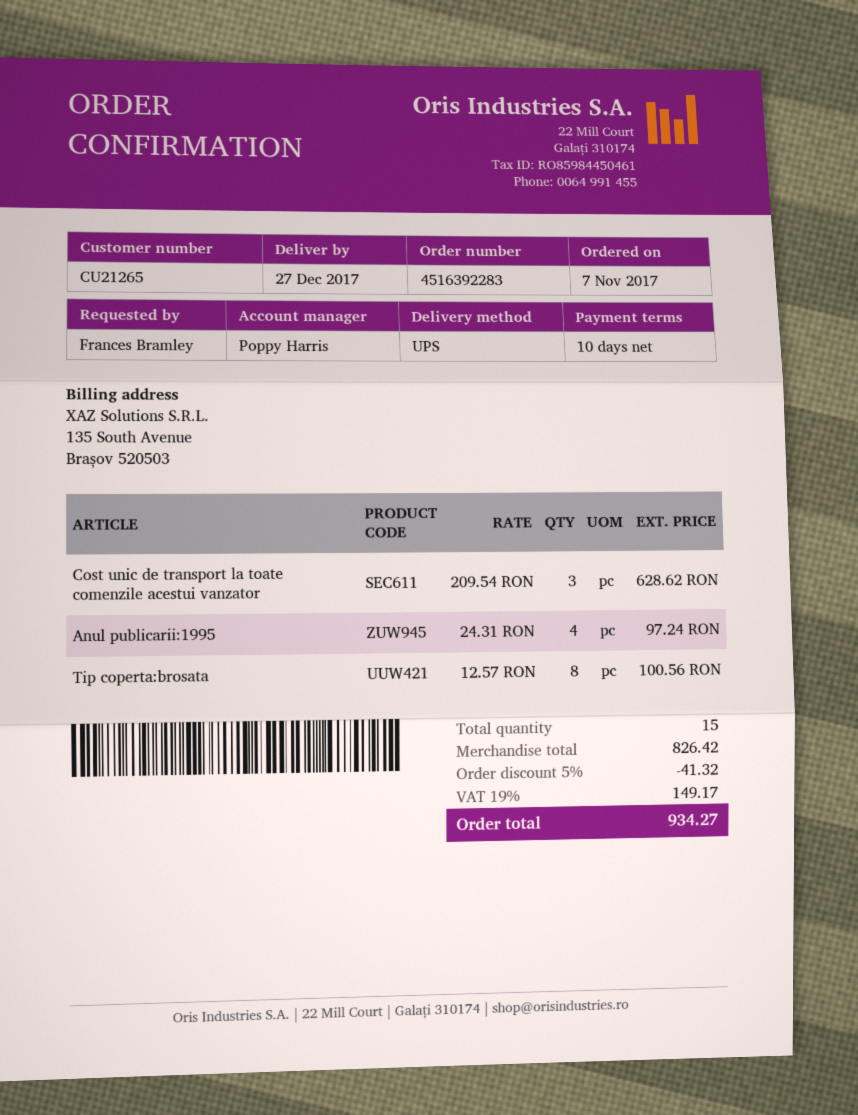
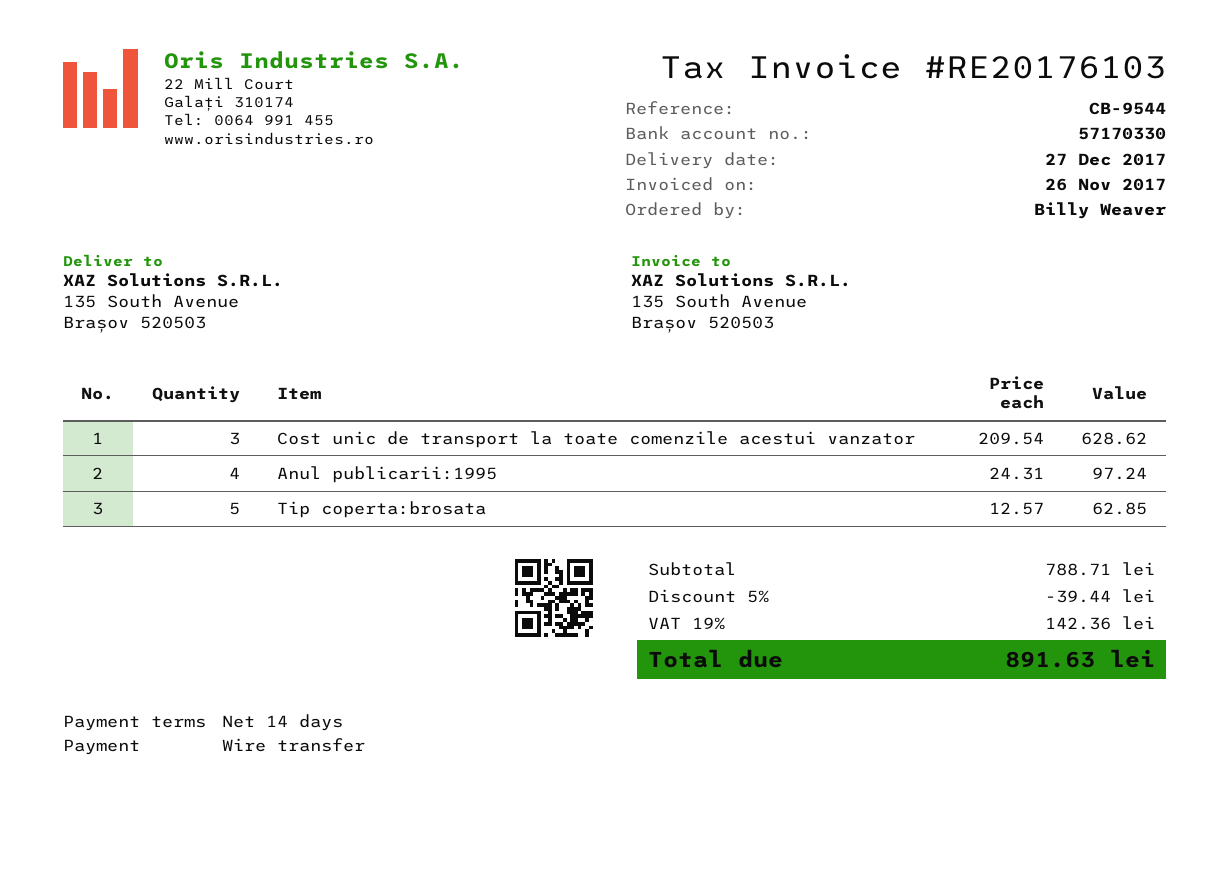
payment terms: 10 days -> 14 days
ordered by: Frances Bramley -> Billy Weaver
Tip coperta:brosata: 8 x 12.57 = 100.56 -> 5 x 12.57 = 62.85
subtotal: 826.42 -> 788.71
discount: 5% = 41.32 -> 5% = 39.44
tax: 19% = 149.17 -> 19% = 142.36
total: 934.27 -> 891.63

